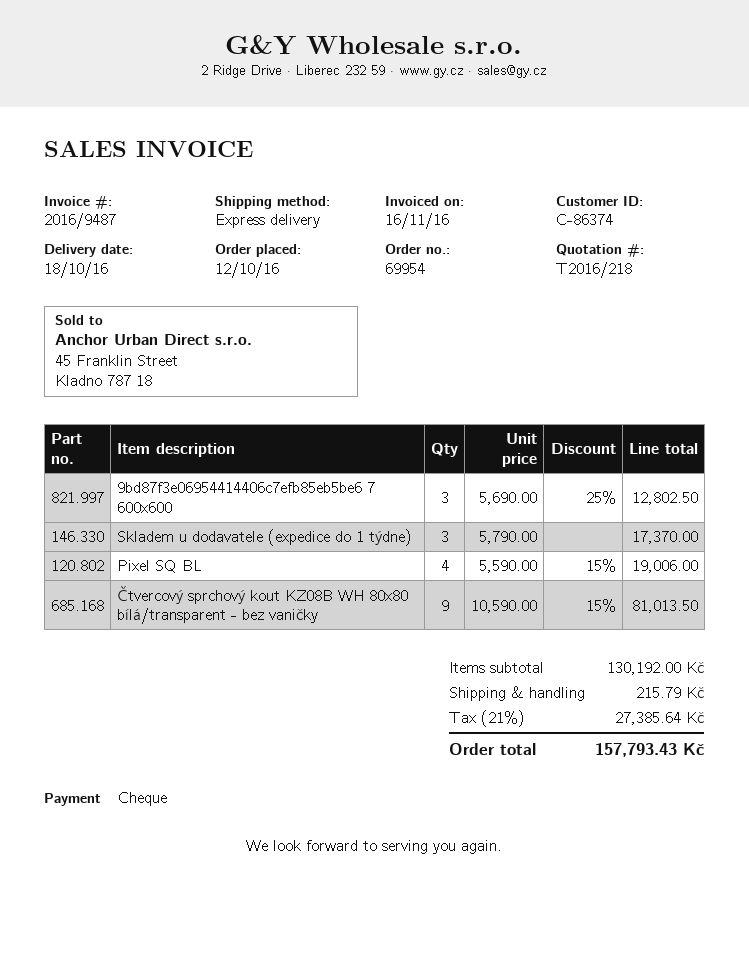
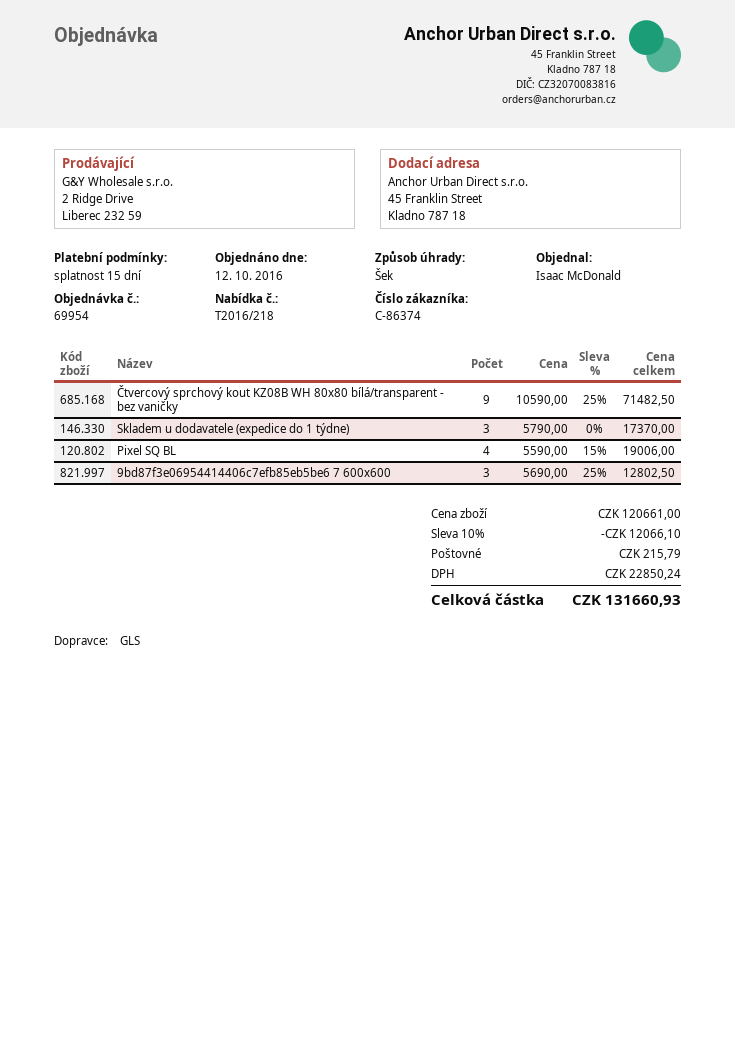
shipping method: express -> GLS
Čtvercový sprchový kout KZ08B WH 80x80 bílá/transparent - bez vaničky: 9 x 10590.00 - 15% = 81013.50 -> 9 x 10590.00 - 25% = 71482.50
subtotal: 130192.00 -> 120661.00
discount: none -> 10% = 12066.10
tax: 27385.64 -> 22850.24
total: 157793.43 -> 131660.93

